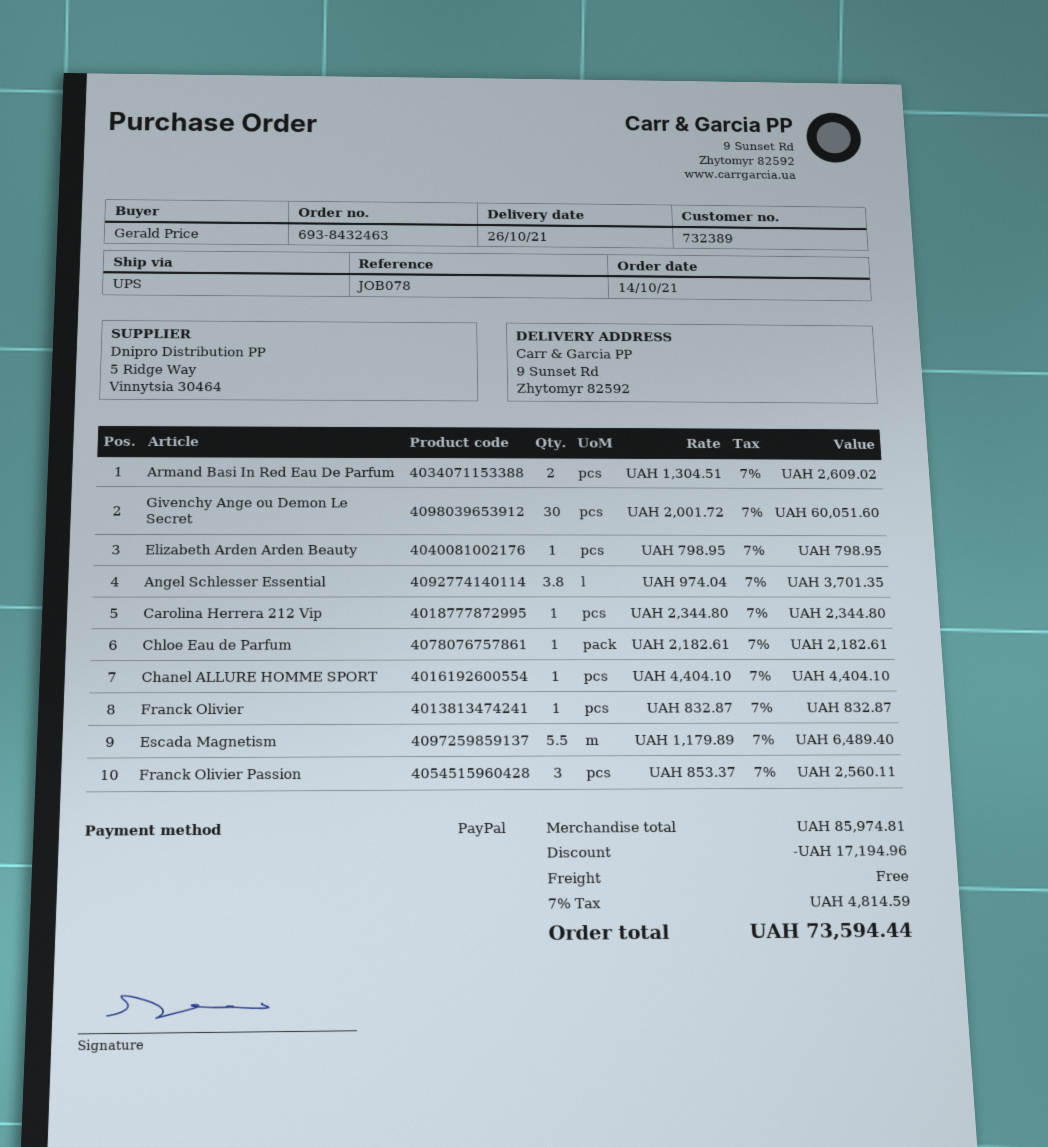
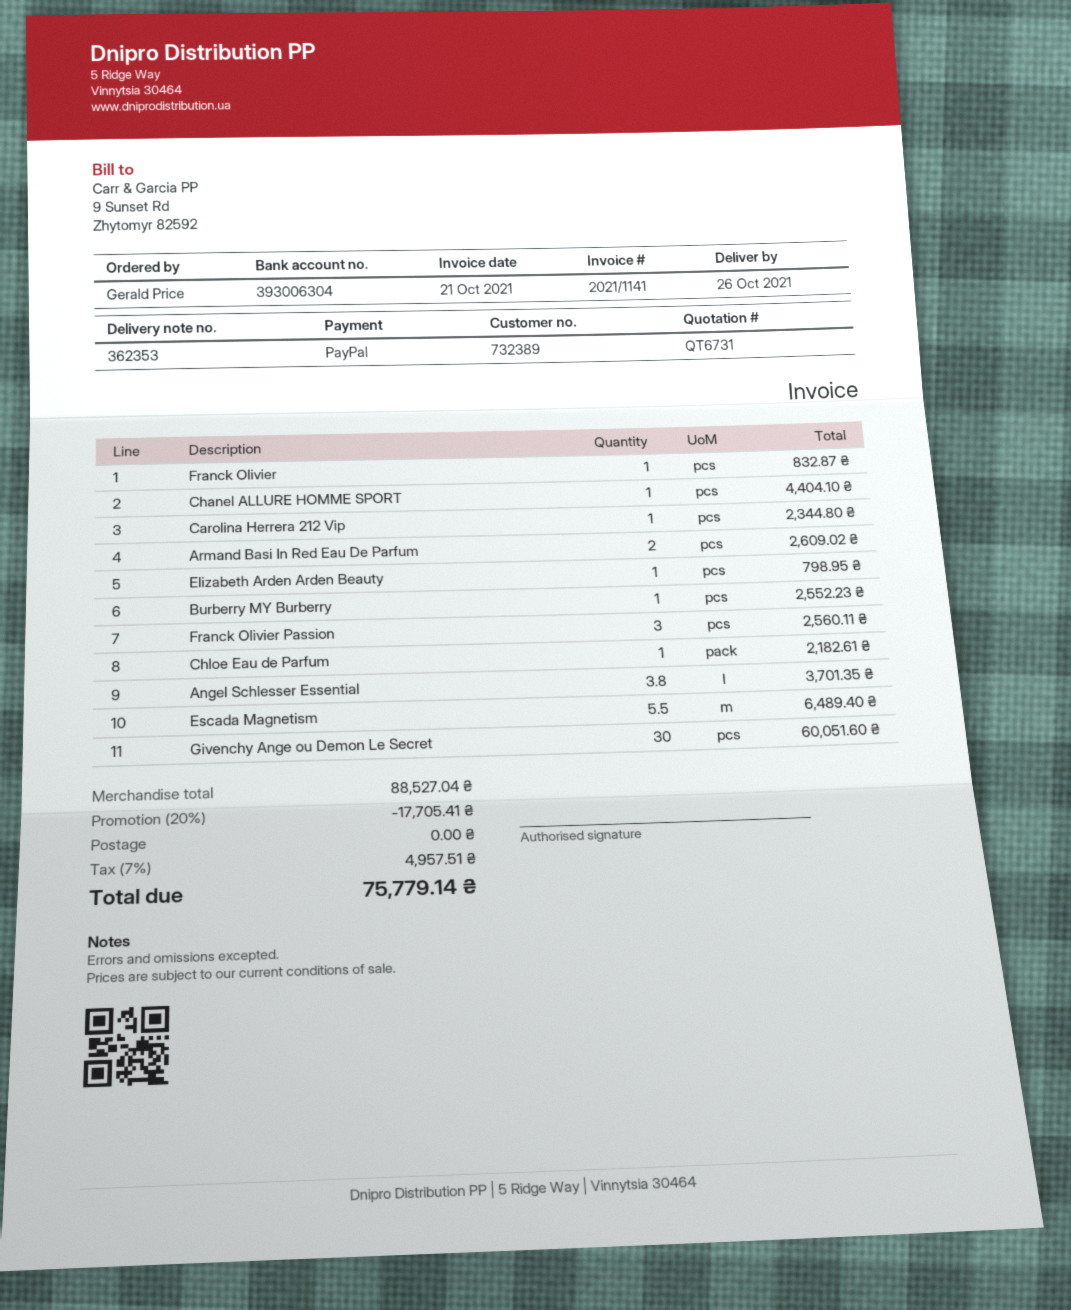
Burberry MY Burberry: none -> 1 for 2552.23
subtotal: 85974.81 -> 88527.04
discount: 17194.96 -> 17705.41
tax: 7% = 4814.59 -> 7% = 4957.51
total: 73594.44 -> 75779.14

